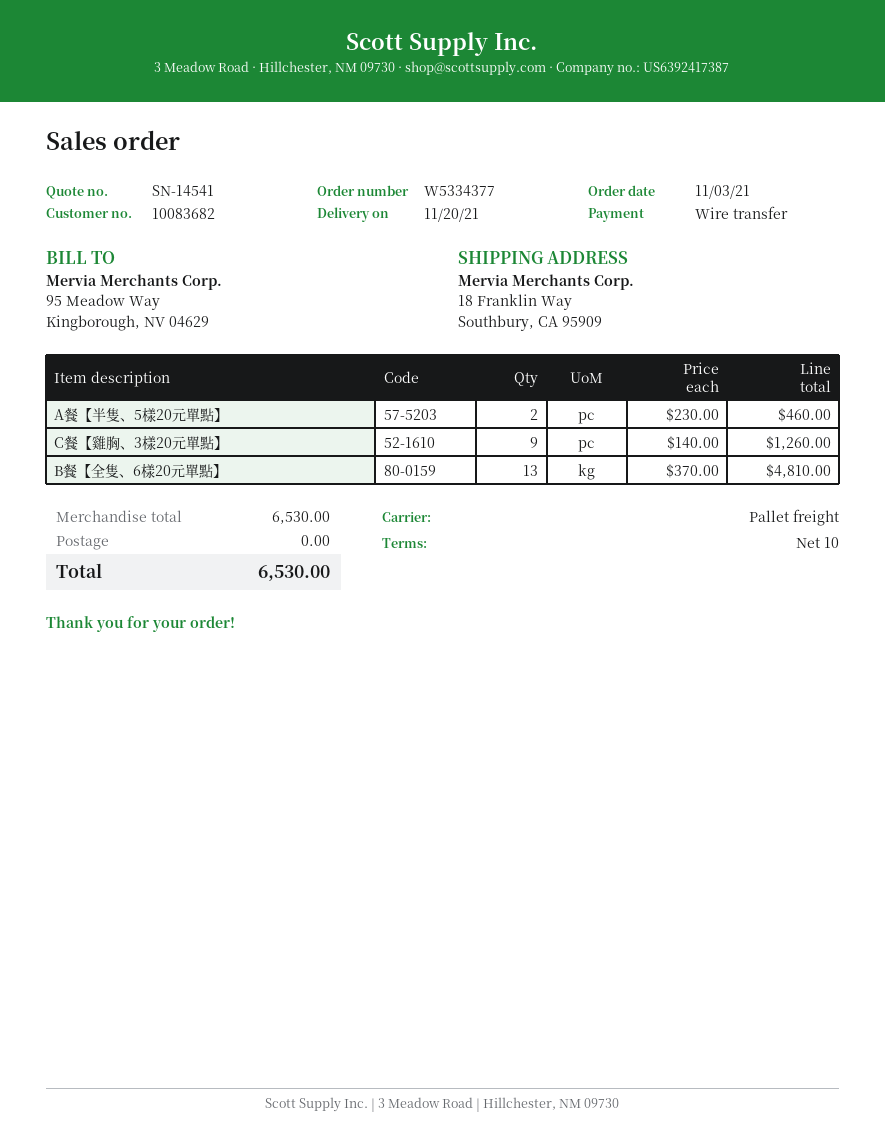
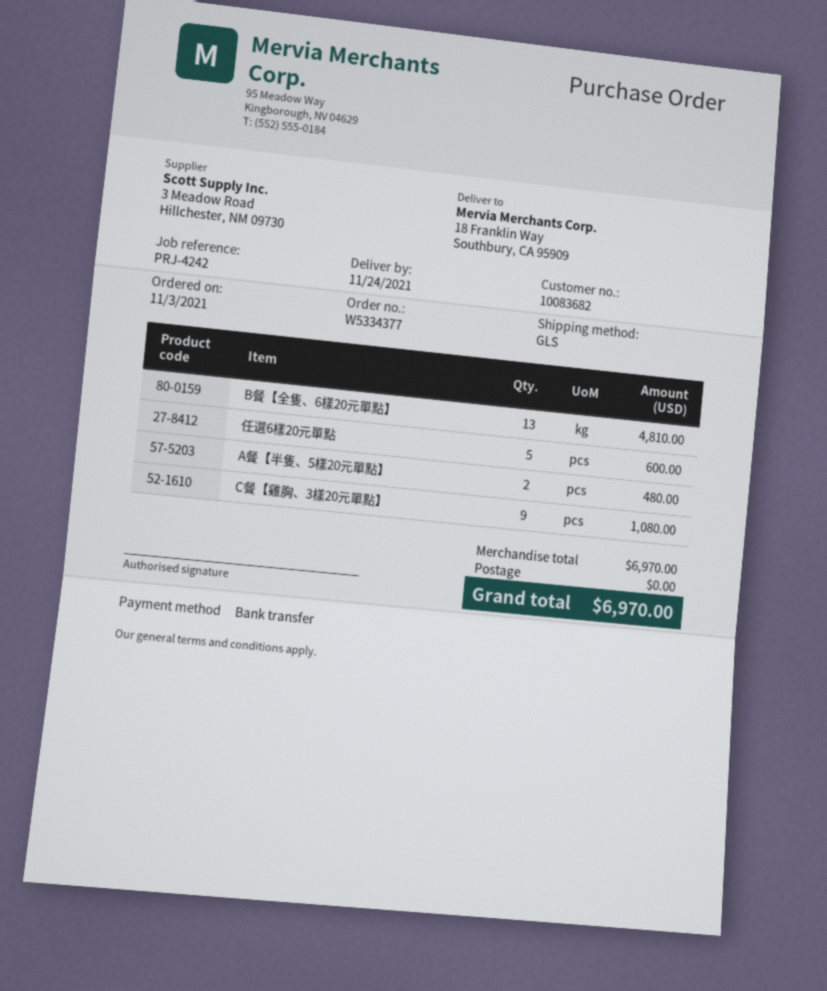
delivery date: 2021-11-20 -> 2021-11-24
shipping method: pallet freight -> GLS
A餐【半隻、5樣20元單點】: 2 for 460.00 -> 2 for 480.00
C餐【雞胸、3樣20元單點】: 9 for 1260.00 -> 9 for 1080.00
任選6樣20元單點: none -> 5 for 600.00
subtotal: 6530.00 -> 6970.00
total: 6530.00 -> 6970.00

